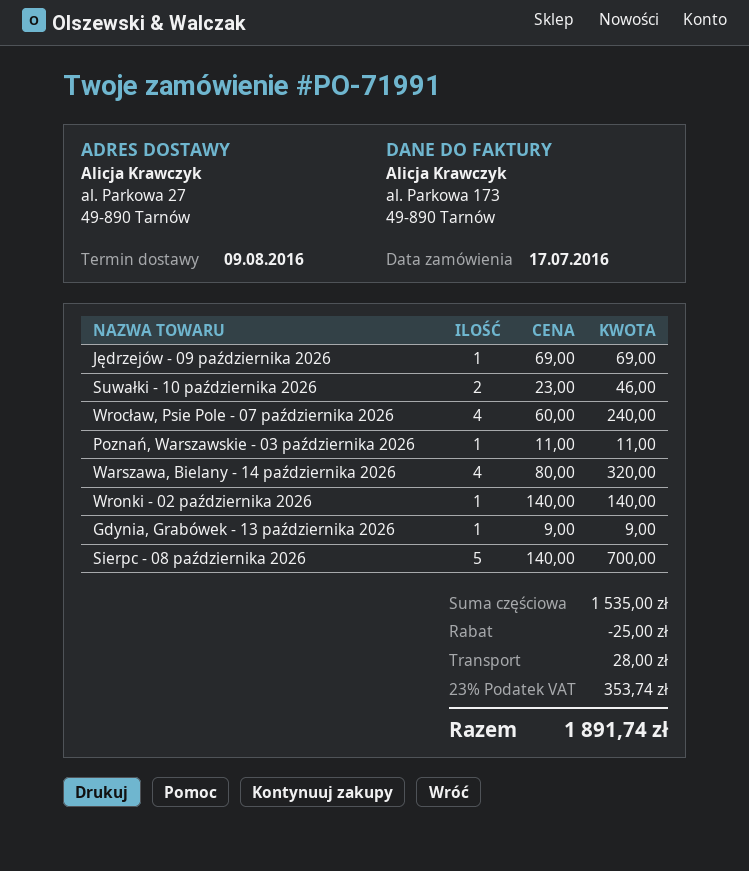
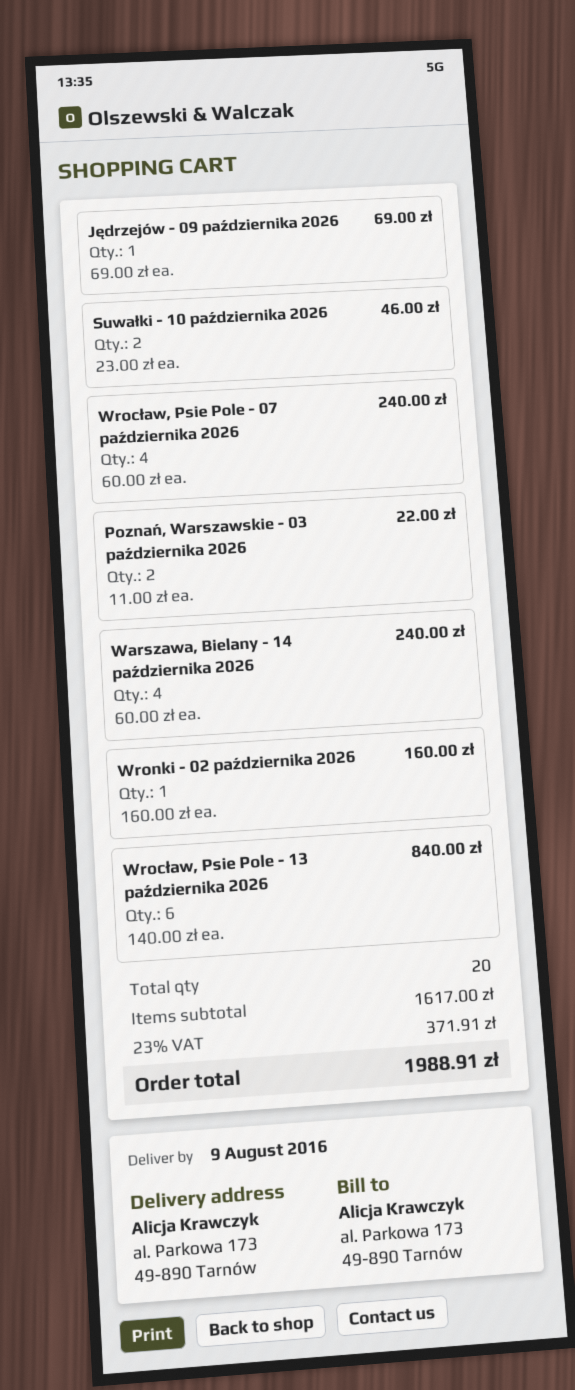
ship to: al. Parkowa 27, 49-890 Tarnów -> al. Parkowa 173, 49-890 Tarnów
Poznań, Warszawskie - 03 października 2026: 1 x 11.00 = 11.00 -> 2 x 11.00 = 22.00
Warszawa, Bielany - 14 października 2026: 4 x 80.00 = 320.00 -> 4 x 60.00 = 240.00
Wronki - 02 października 2026: 1 x 140.00 = 140.00 -> 1 x 160.00 = 160.00
Gdynia, Grabówek - 13 października 2026: 1 x 9.00 = 9.00 -> none
Sierpc - 08 października 2026: 5 x 140.00 = 700.00 -> none
Wrocław, Psie Pole - 13 października 2026: none -> 6 x 140.00 = 840.00
subtotal: 1535.00 -> 1617.00
discount: 25.00 -> none
shipping: 28.00 -> none
tax: 23% = 353.74 -> 23% = 371.91
total: 1891.74 -> 1988.91

